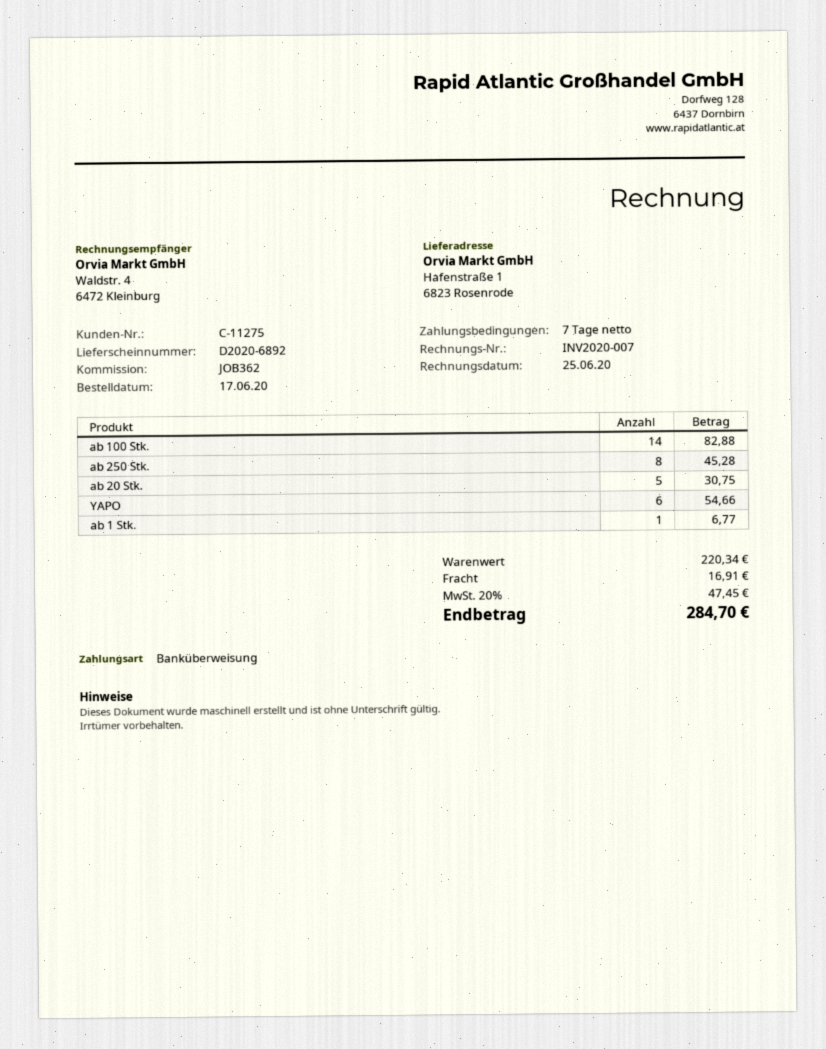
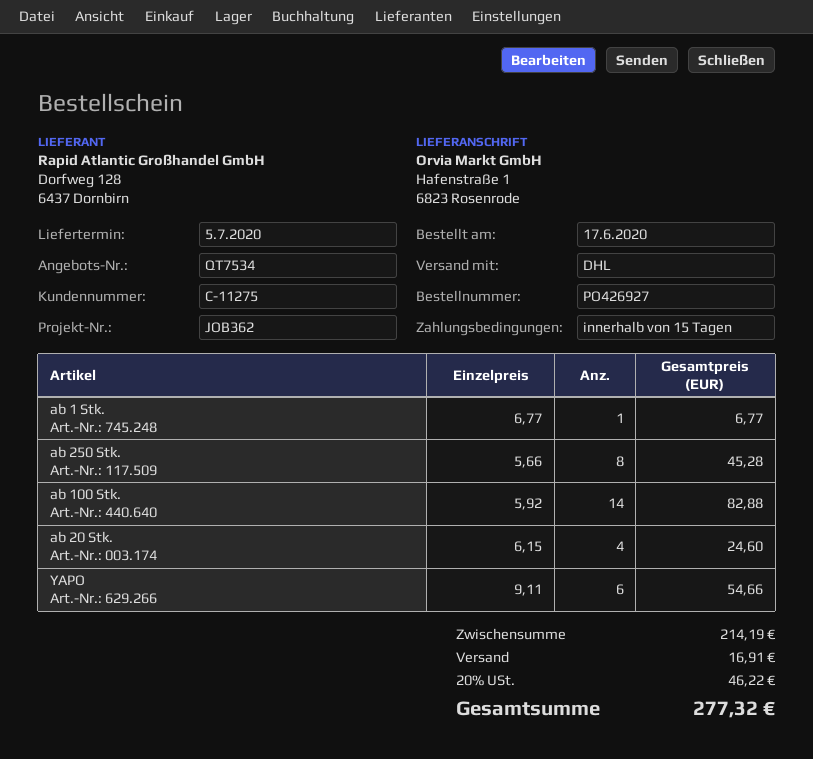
payment terms: 7 days -> 15 days
ab 20 Stk.: 5 for 30.75 -> 4 for 24.60
subtotal: 220.34 -> 214.19
tax: 20% = 47.45 -> 20% = 46.22
total: 284.70 -> 277.32

